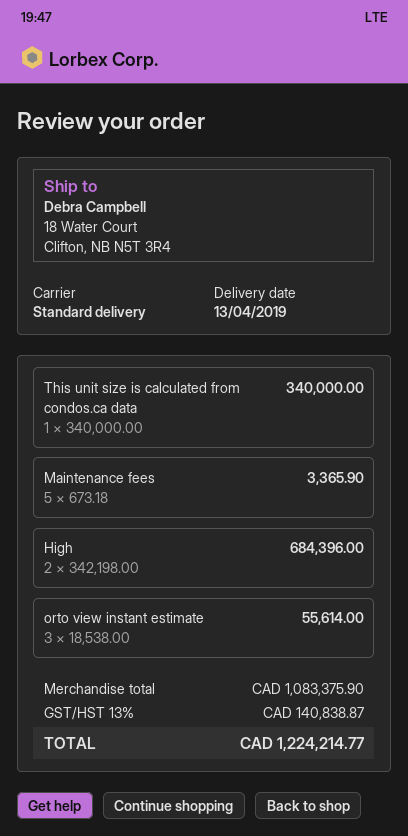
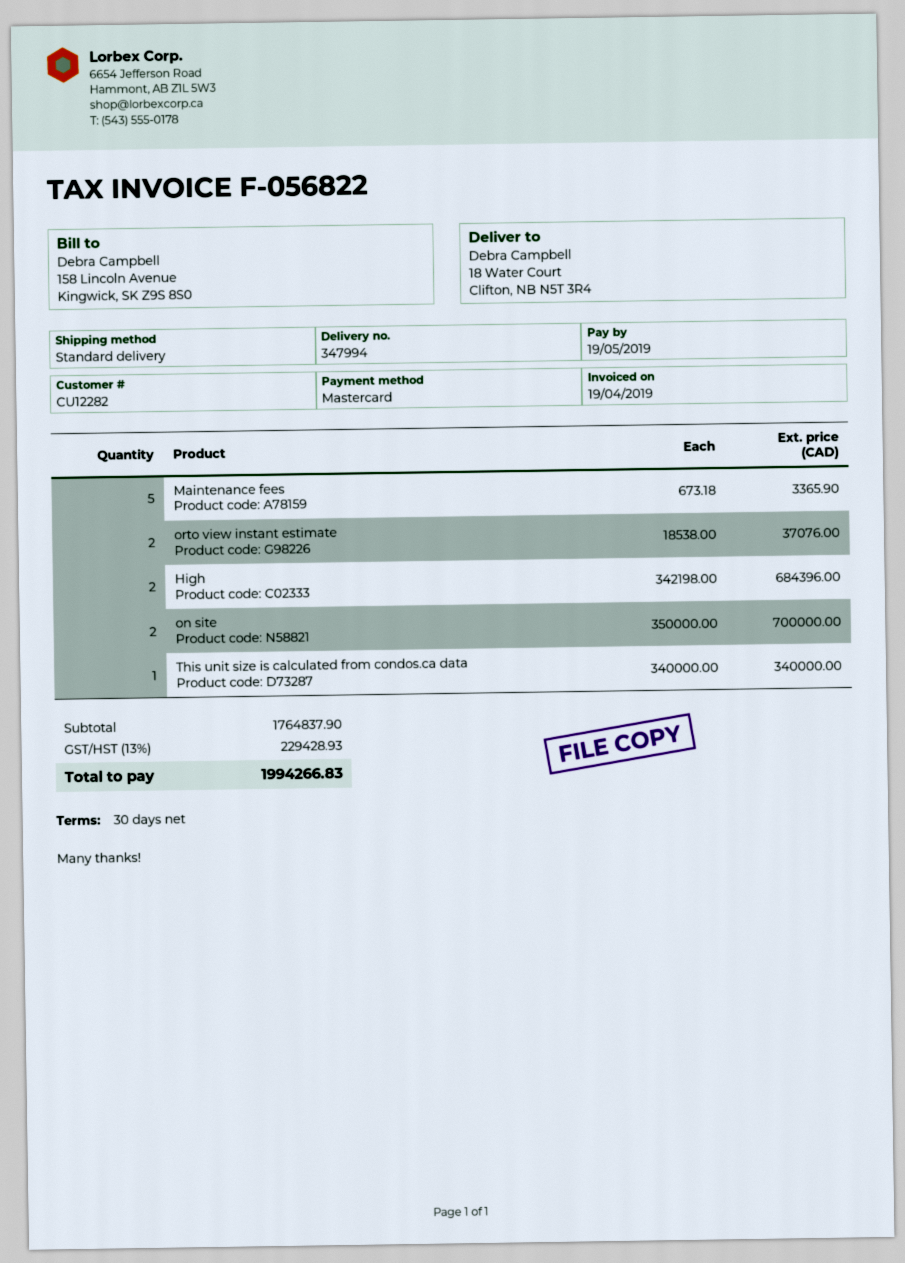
orto view instant estimate: 3 x 18538.00 = 55614.00 -> 2 x 18538.00 = 37076.00
on site: none -> 2 x 350000.00 = 700000.00
subtotal: 1083375.90 -> 1764837.90
tax: 13% = 140838.87 -> 13% = 229428.93
total: 1224214.77 -> 1994266.83

